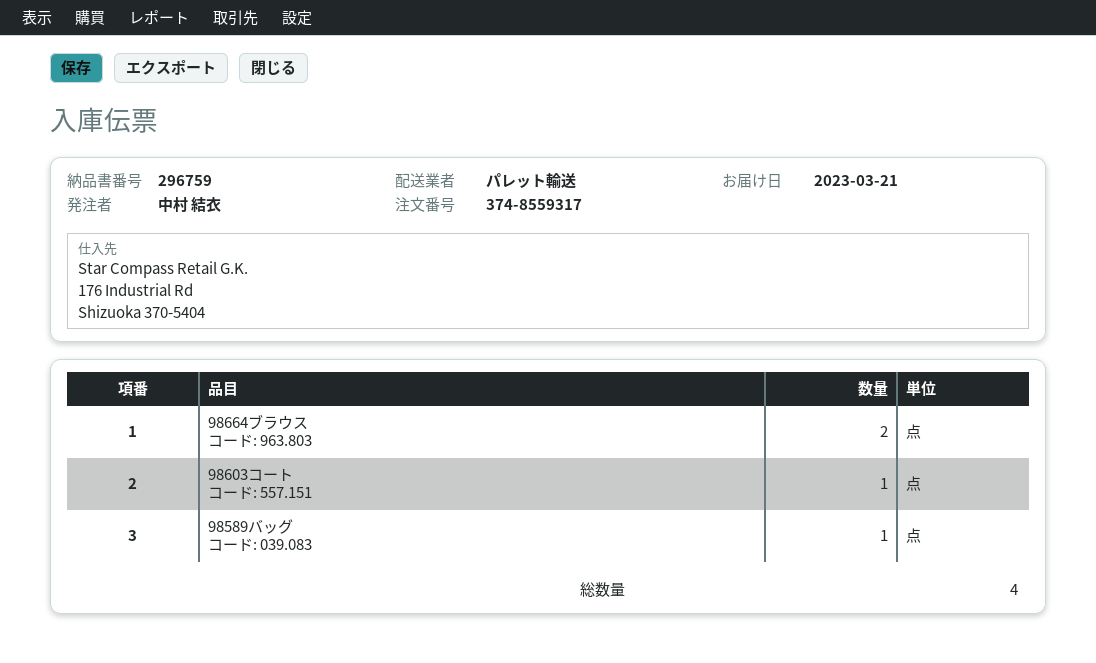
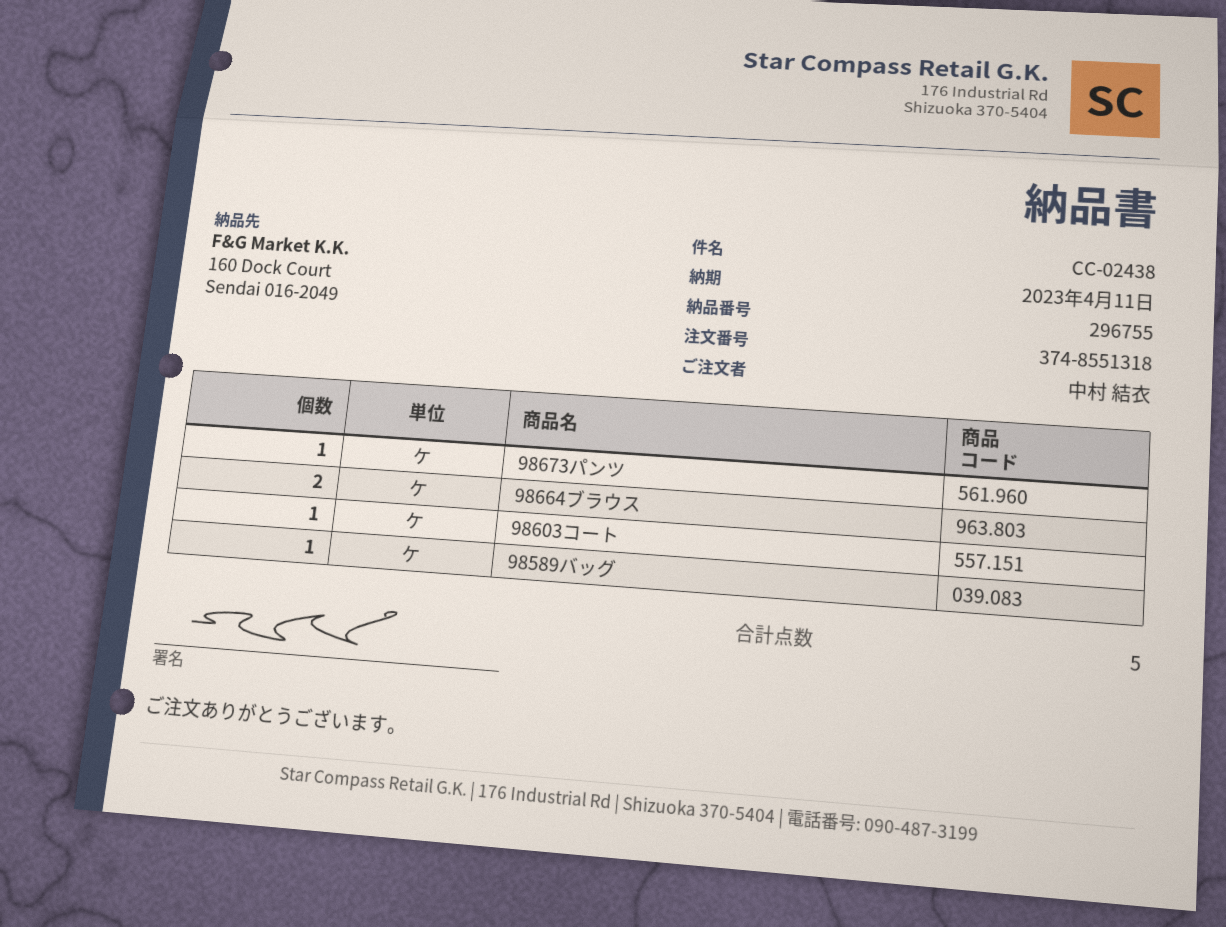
order number: 374-8559317 -> 374-8551318
delivery note number: 296759 -> 296755
delivery date: 2023-03-21 -> 2023-04-11
98673パンツ: none -> 1
total quantity: 4 -> 5

